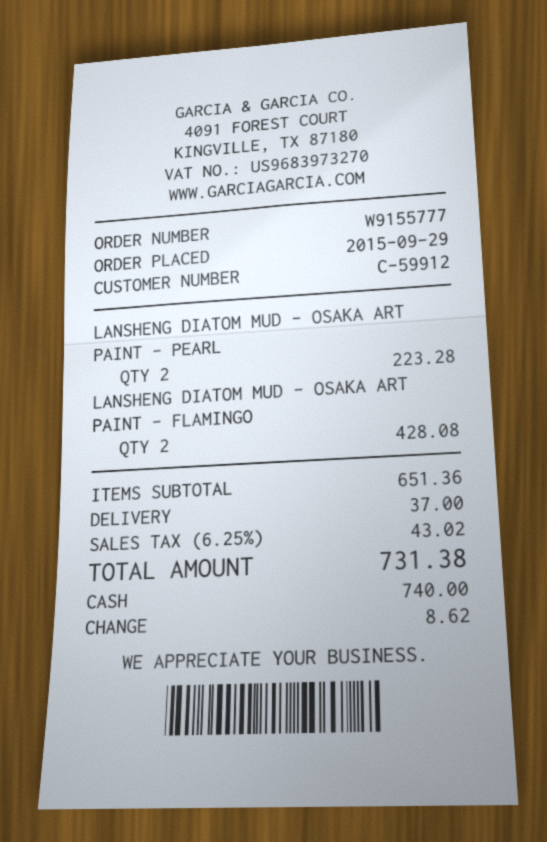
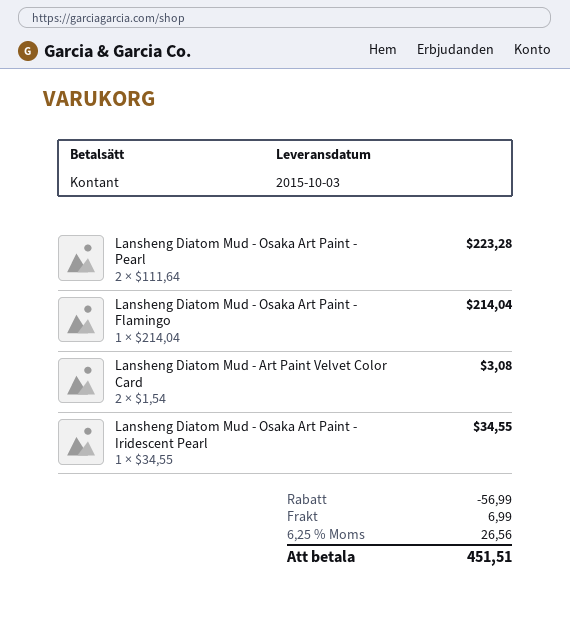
LANSHENG DIATOM MUD - OSAKA ART PAINT - FLAMINGO: 2 for 428.08 -> 1 for 214.04
Lansheng Diatom Mud - Art Paint Velvet Color Card: none -> 2 for 3.08
Lansheng Diatom Mud - Osaka Art Paint - Iridescent Pearl: none -> 1 for 34.55
discount: none -> 56.99
shipping: 37.00 -> 6.99
tax: 6.25% = 43.02 -> 6.25% = 26.56
total: 731.38 -> 451.51

